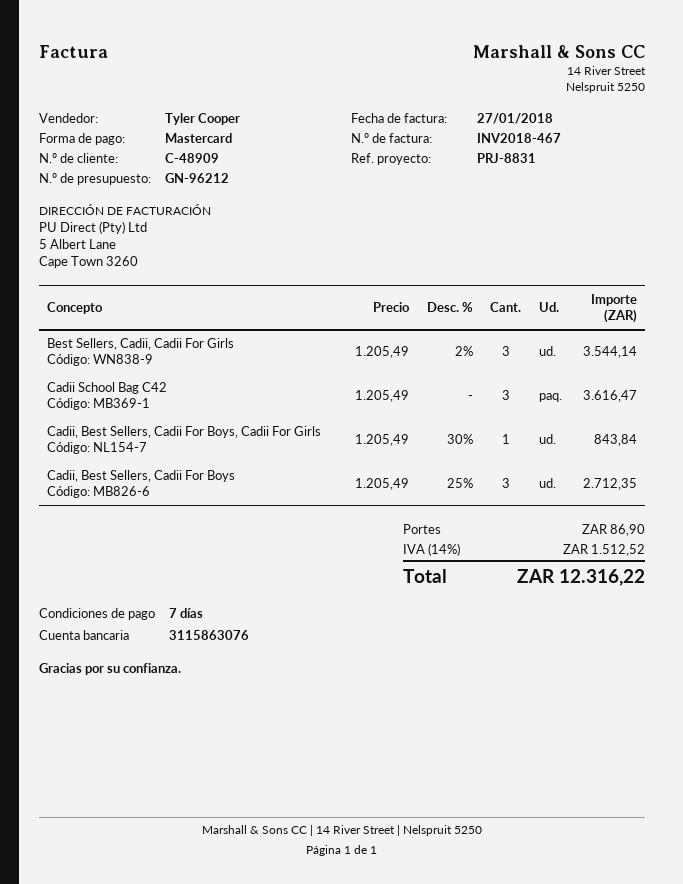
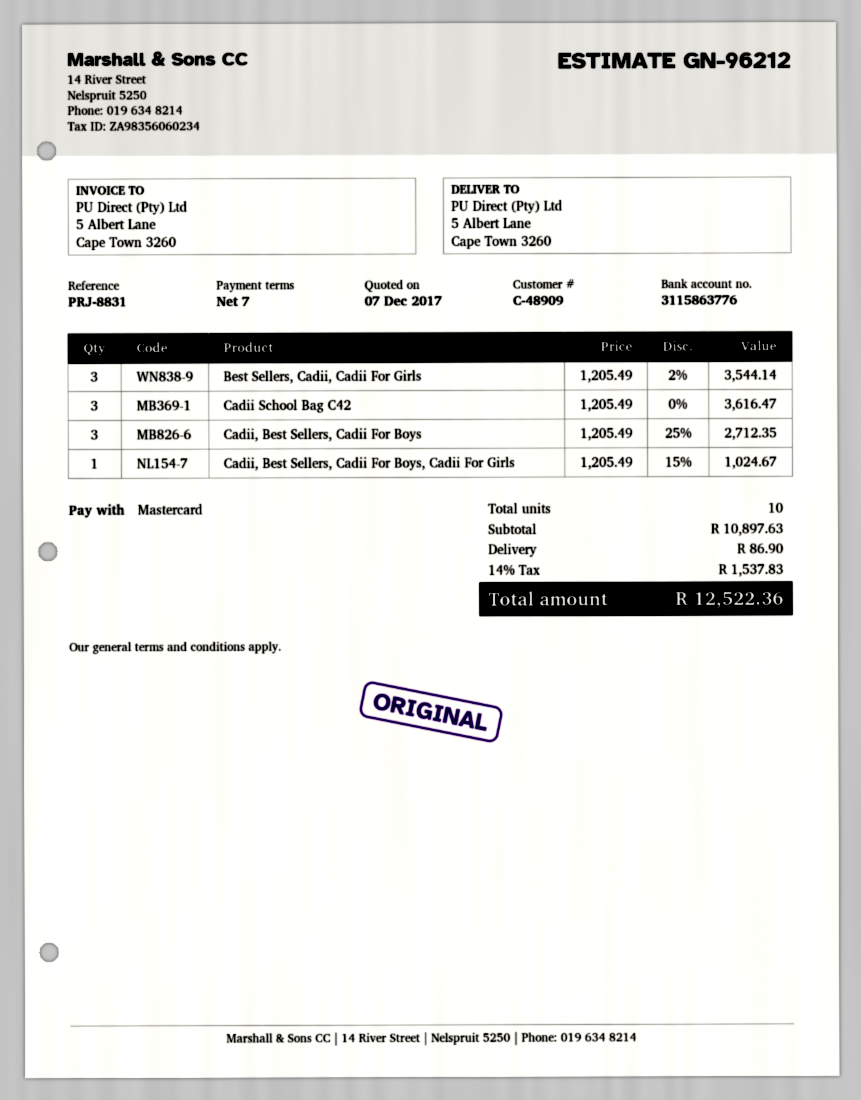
bank account: 3115863076 -> 3115863776
Cadii, Best Sellers, Cadii For Boys, Cadii For Girls: 1 x 1205.49 - 30% = 843.84 -> 1 x 1205.49 - 15% = 1024.67
tax: 14% = 1512.52 -> 14% = 1537.83
total: 12316.22 -> 12522.36

